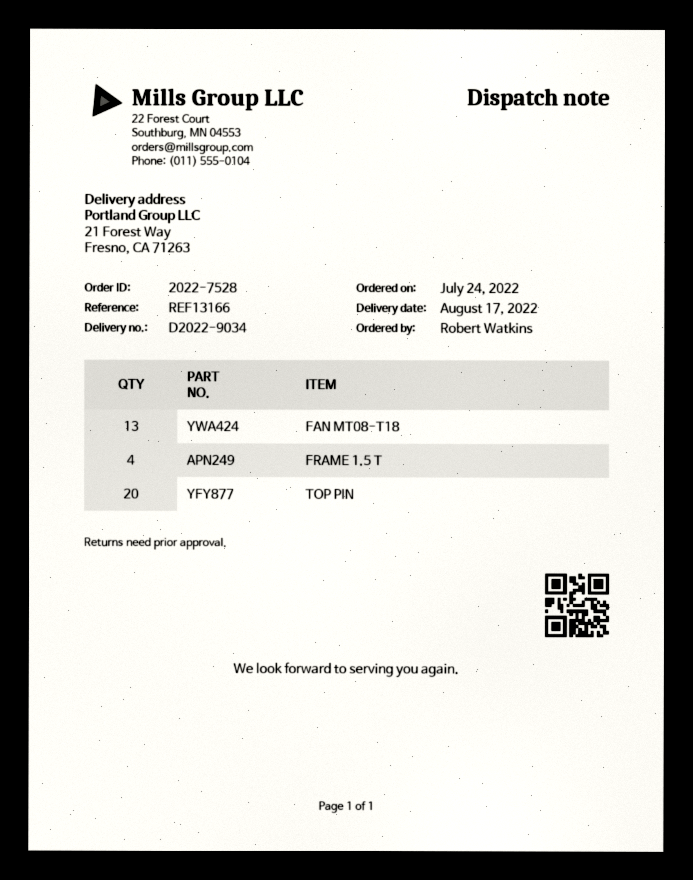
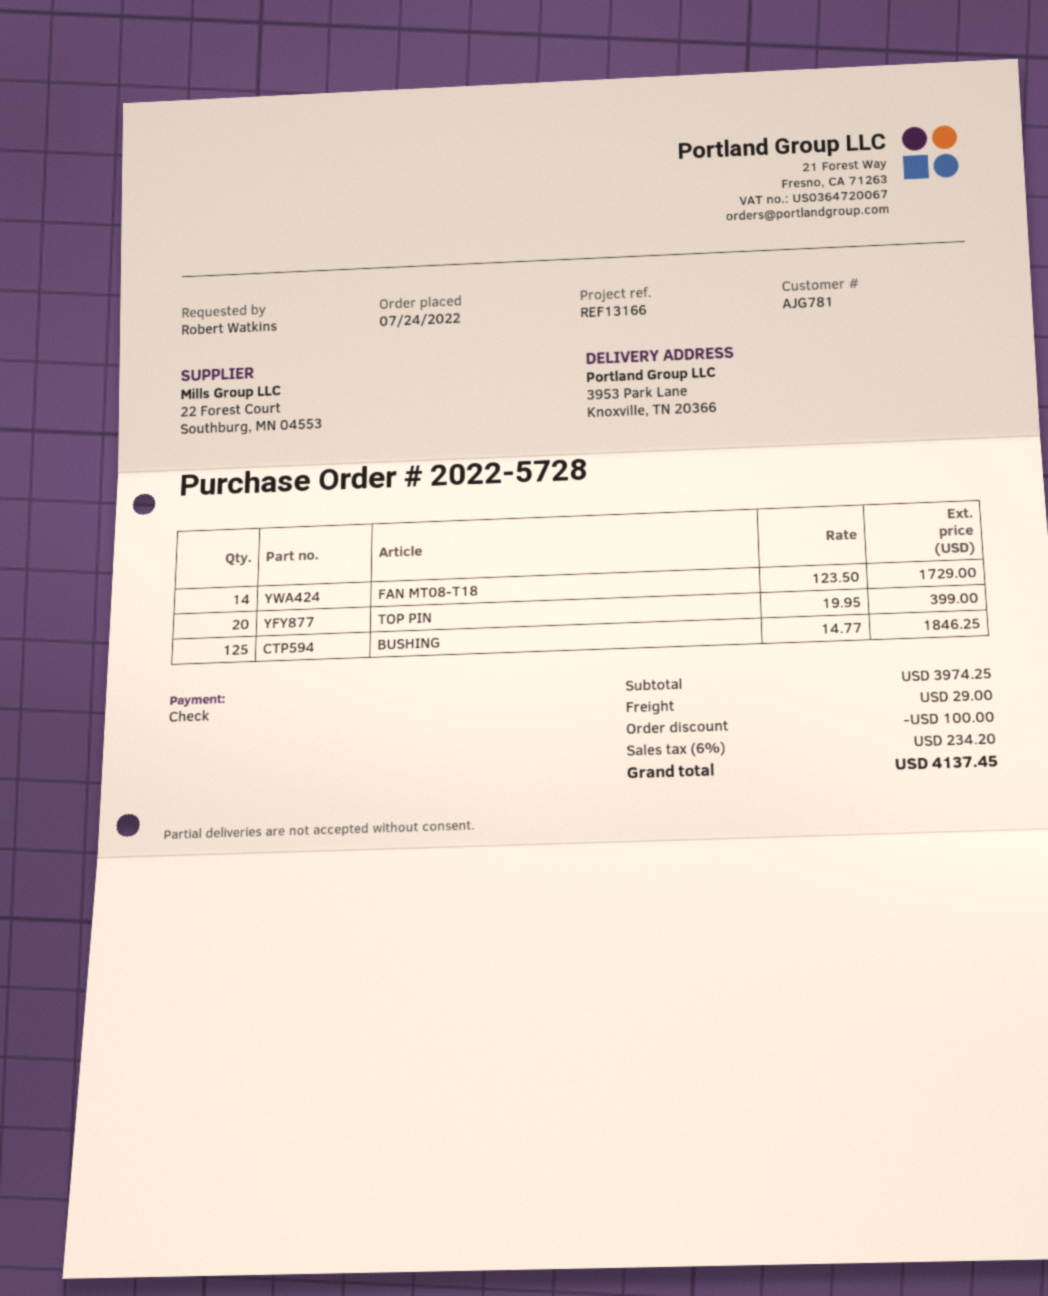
order number: 2022-7528 -> 2022-5728
ship to: 21 Forest Way, Fresno, CA 71263 -> 3953 Park Lane, Knoxville, TN 20366
FAN MT08-T18: 13 -> 14
FRAME 1.5 T: 4 -> none
BUSHING: none -> 125

